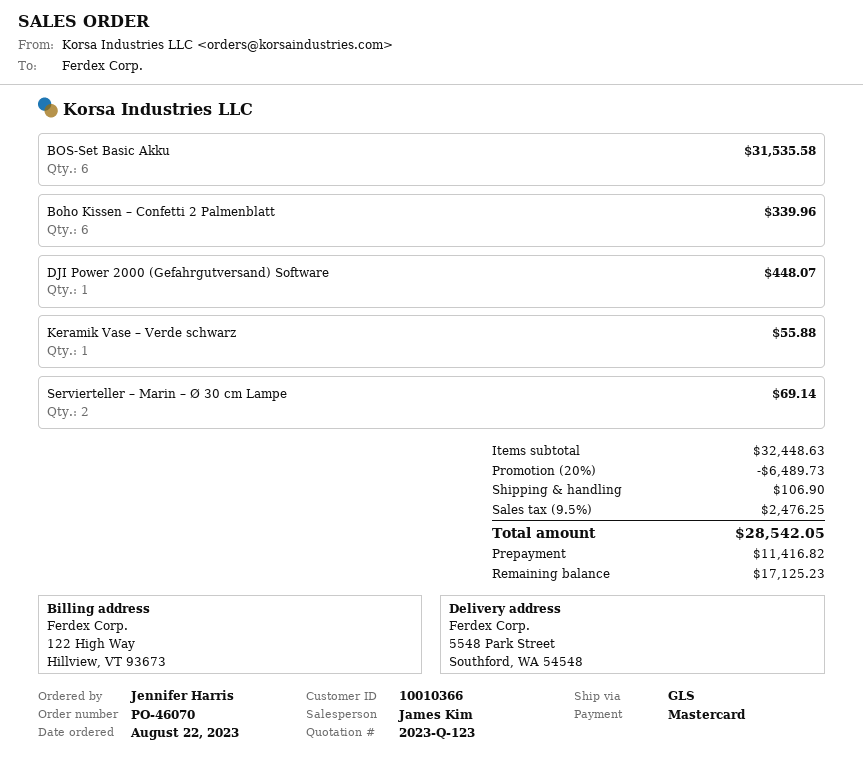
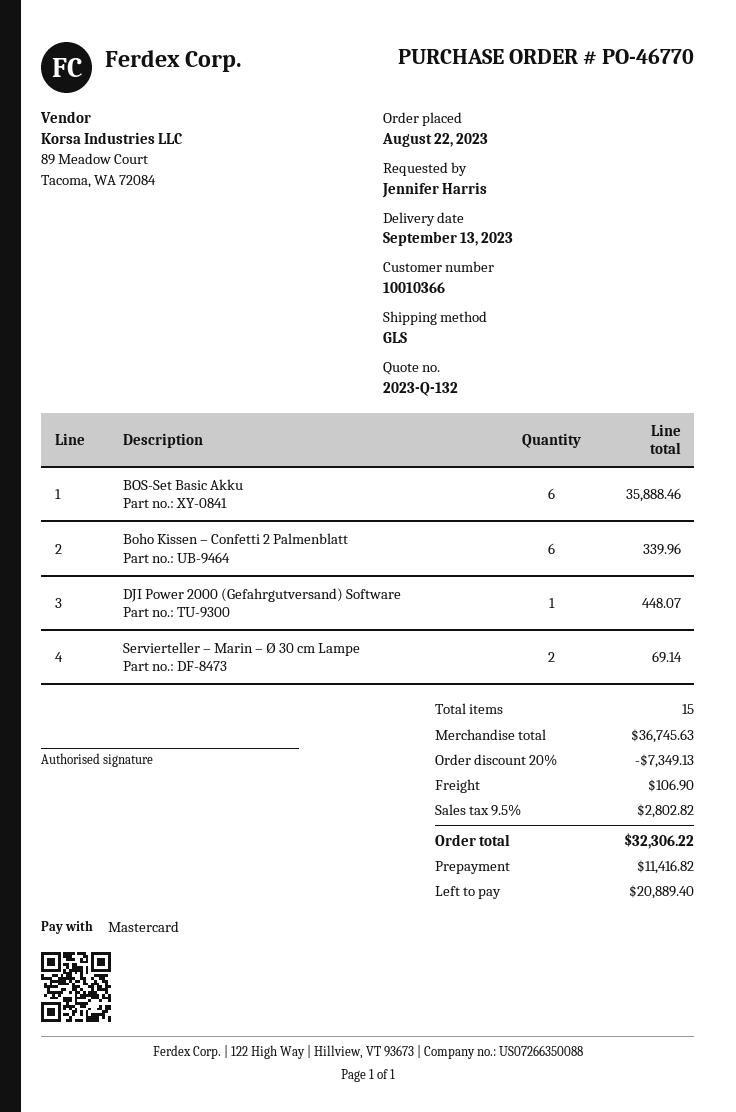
quote number: 2023-Q-123 -> 2023-Q-132
order number: PO-46070 -> PO-46770
BOS-Set Basic Akku: 6 for 31535.58 -> 6 for 35888.46
Keramik Vase – Verde schwarz: 1 for 55.88 -> none
subtotal: 32448.63 -> 36745.63
discount: 20% = 6489.73 -> 20% = 7349.13
tax: 9.5% = 2476.25 -> 9.5% = 2802.82
total: 28542.05 -> 32306.22
balance: 17125.23 -> 20889.40

